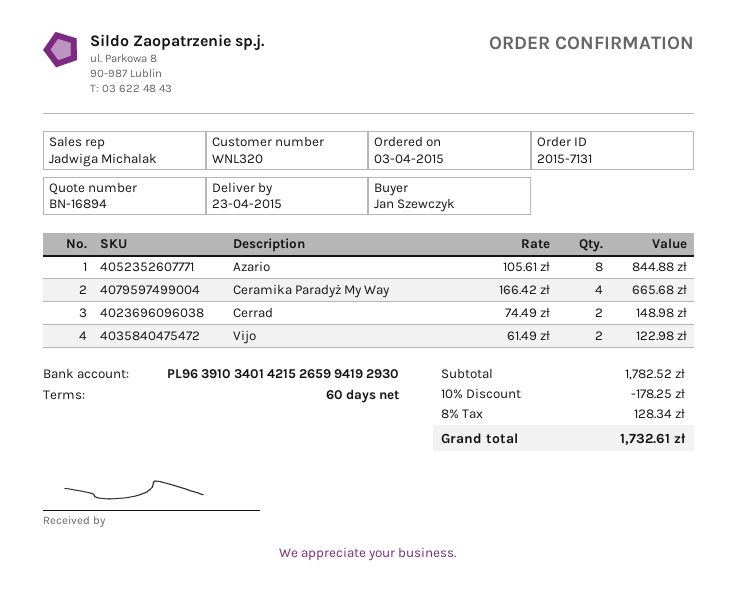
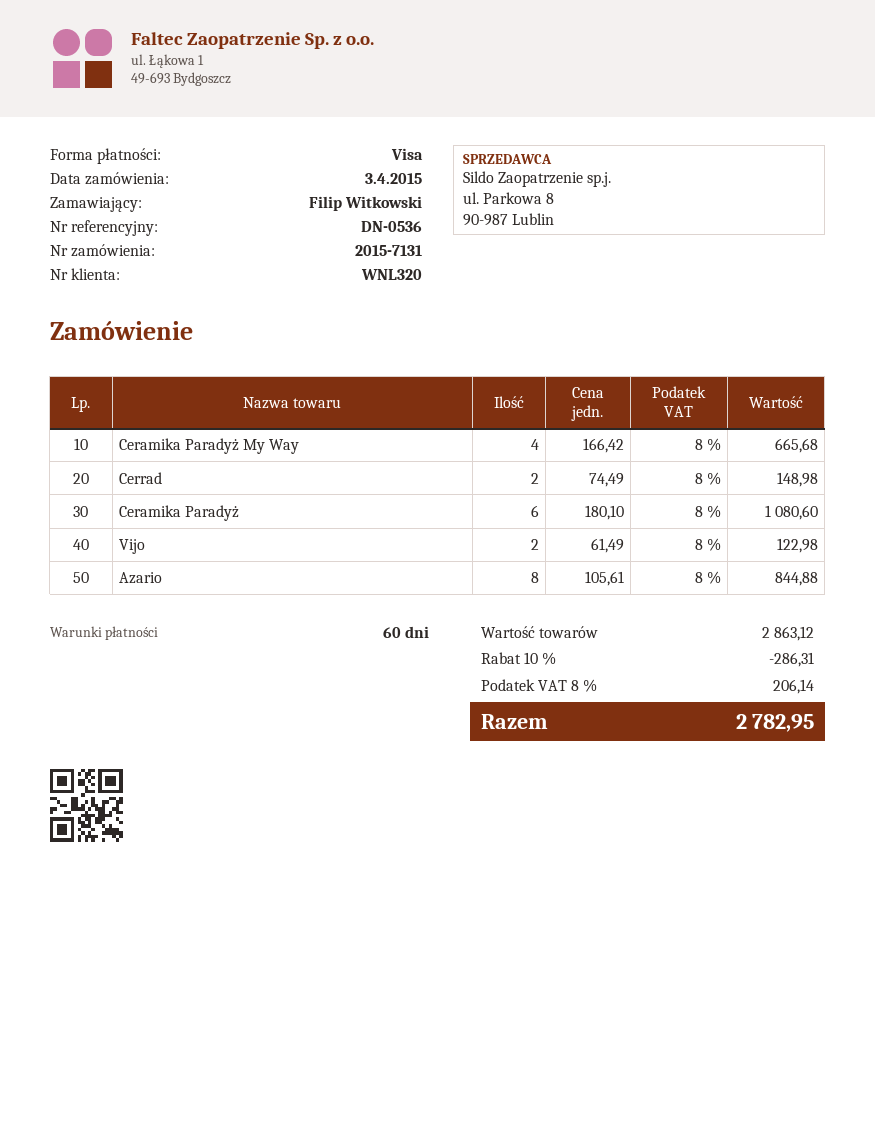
ordered by: Jan Szewczyk -> Filip Witkowski
Ceramika Paradyż: none -> 6 x 180.10 = 1080.60
subtotal: 1782.52 -> 2863.12
discount: 10% = 178.25 -> 10% = 286.31
tax: 8% = 128.34 -> 8% = 206.14
total: 1732.61 -> 2782.95

